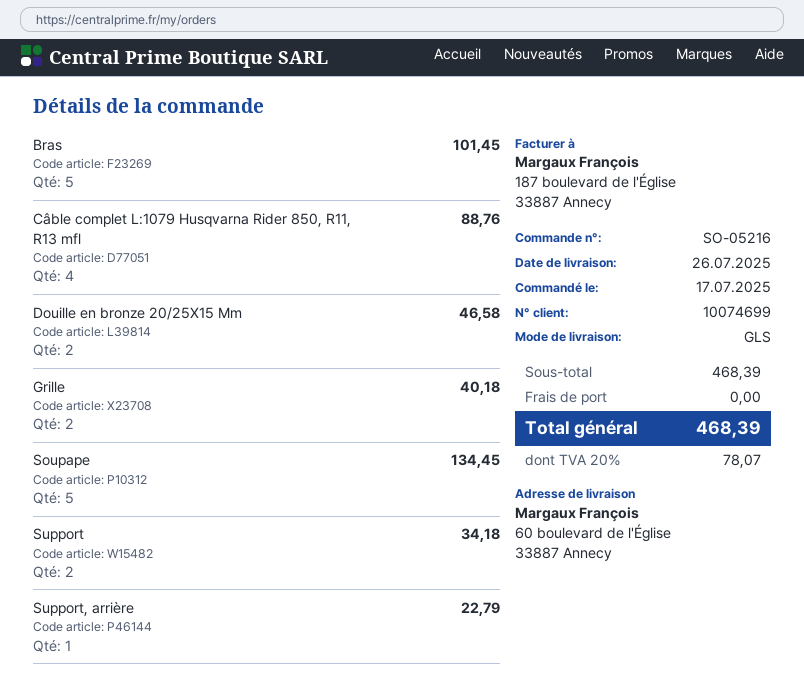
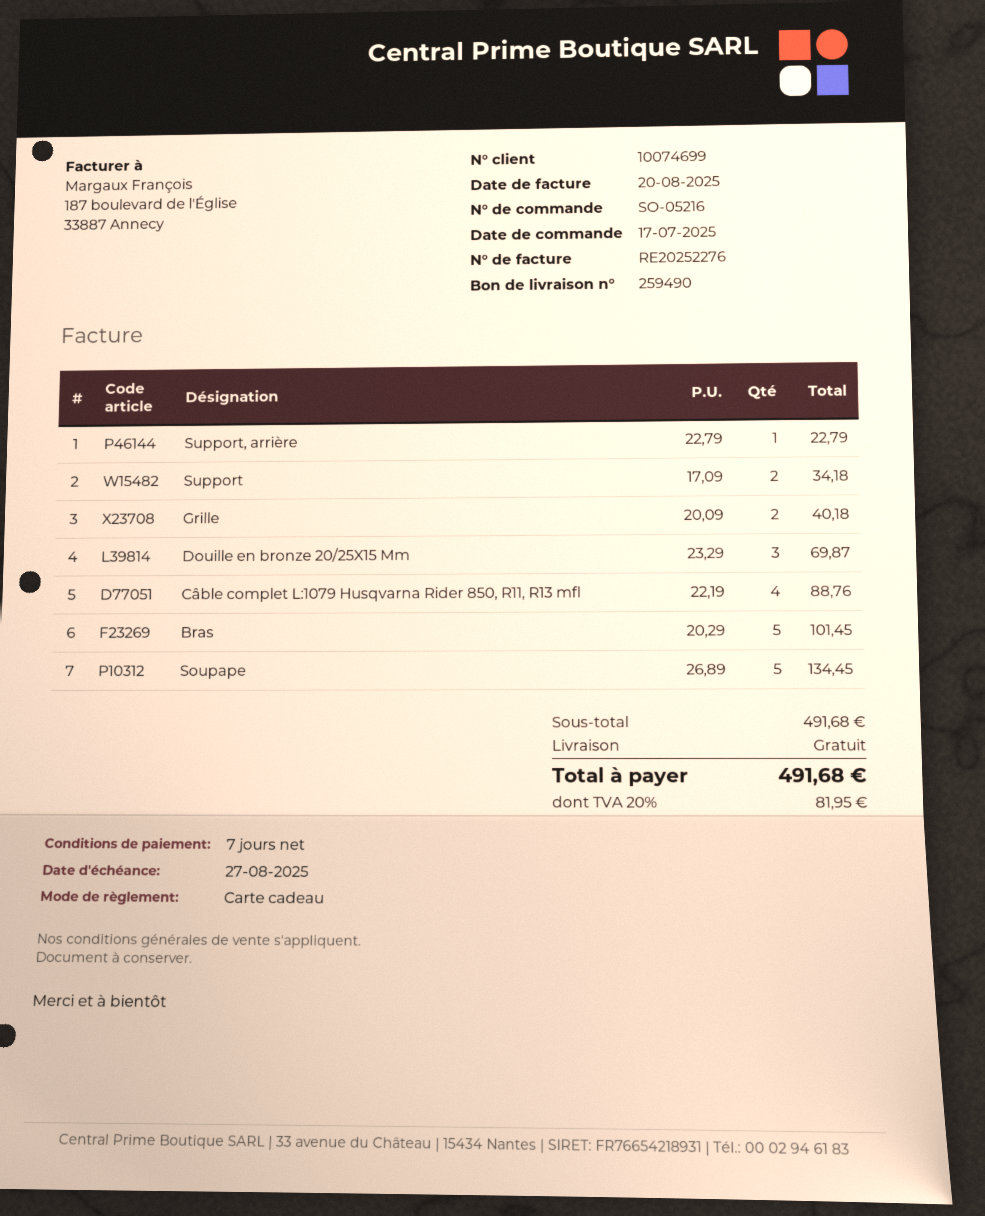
Douille en bronze 20/25X15 Mm: 2 for 46.58 -> 3 for 69.87
subtotal: 468.39 -> 491.68
tax: 20% = 78.07 -> 20% = 81.95
total: 468.39 -> 491.68

